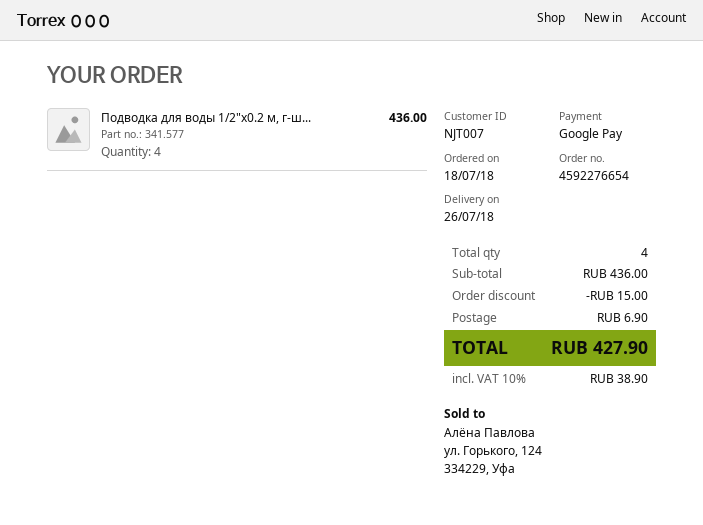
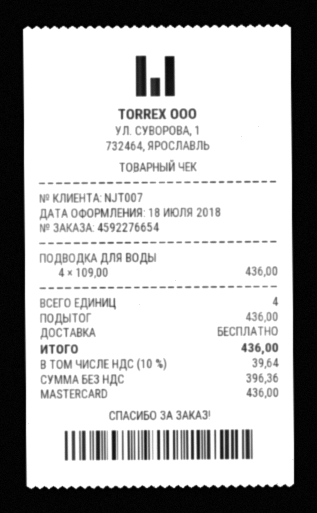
payment method: Google Pay -> Mastercard
discount: 15.00 -> none
shipping: 6.90 -> 0.00
tax: 10% = 38.90 -> 10% = 39.64
total: 427.90 -> 436.00

